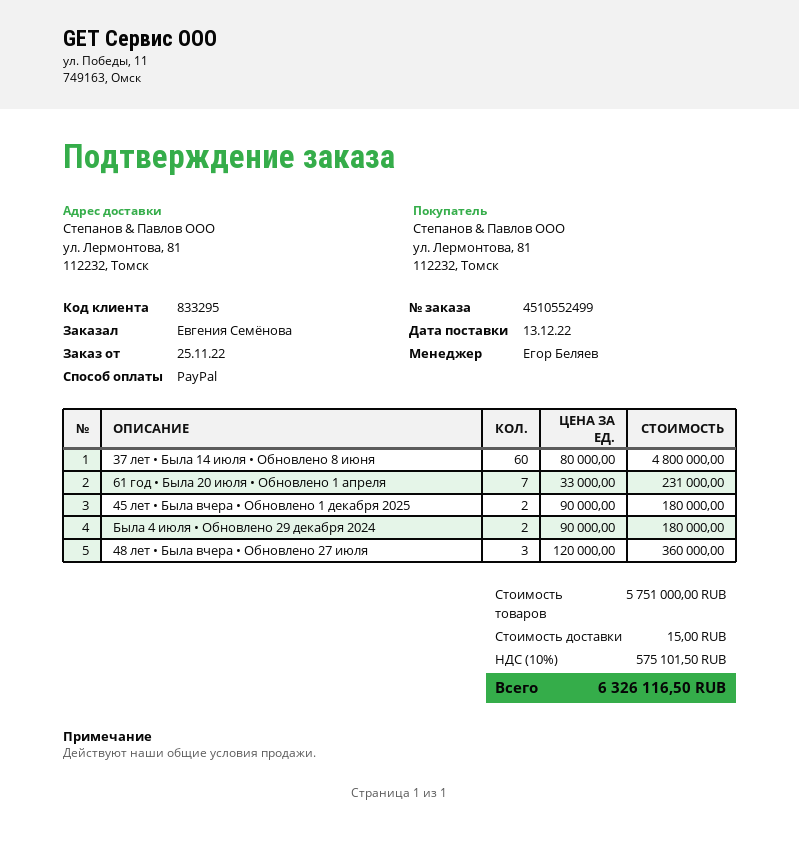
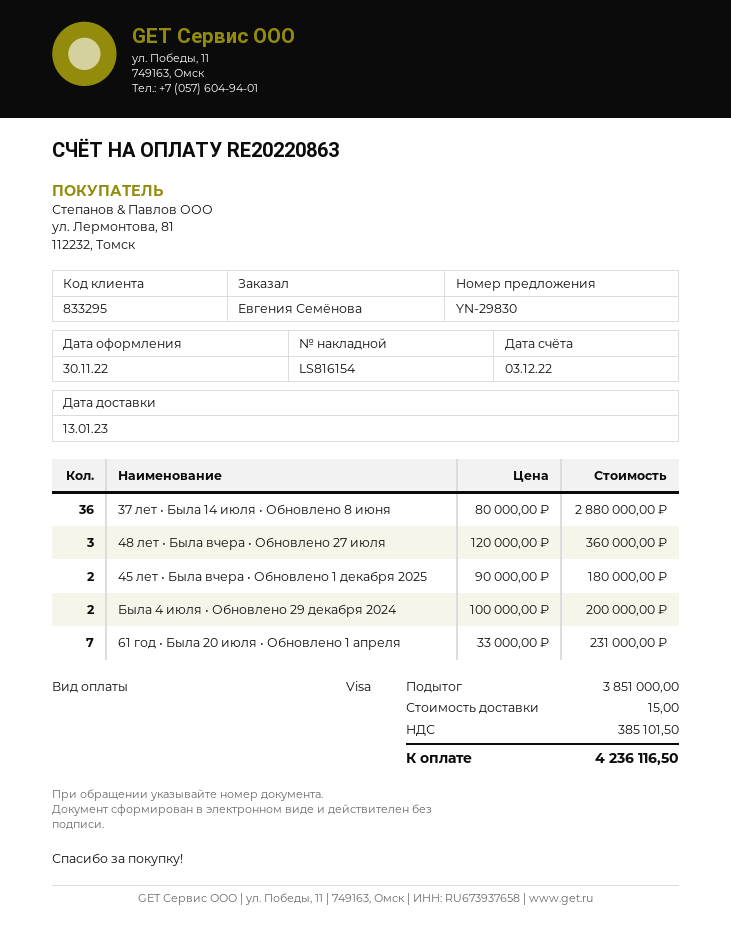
order date: 2022-11-25 -> 2022-11-30
delivery date: 2022-12-13 -> 2023-01-13
payment method: PayPal -> Visa
37 лет • Была 14 июля • Обновлено 8 июня: 60 x 80000.00 = 4800000.00 -> 36 x 80000.00 = 2880000.00
Была 4 июля • Обновлено 29 декабря 2024: 2 x 90000.00 = 180000.00 -> 2 x 100000.00 = 200000.00
subtotal: 5751000.00 -> 3851000.00
tax: 575101.50 -> 385101.50
total: 6326116.50 -> 4236116.50

